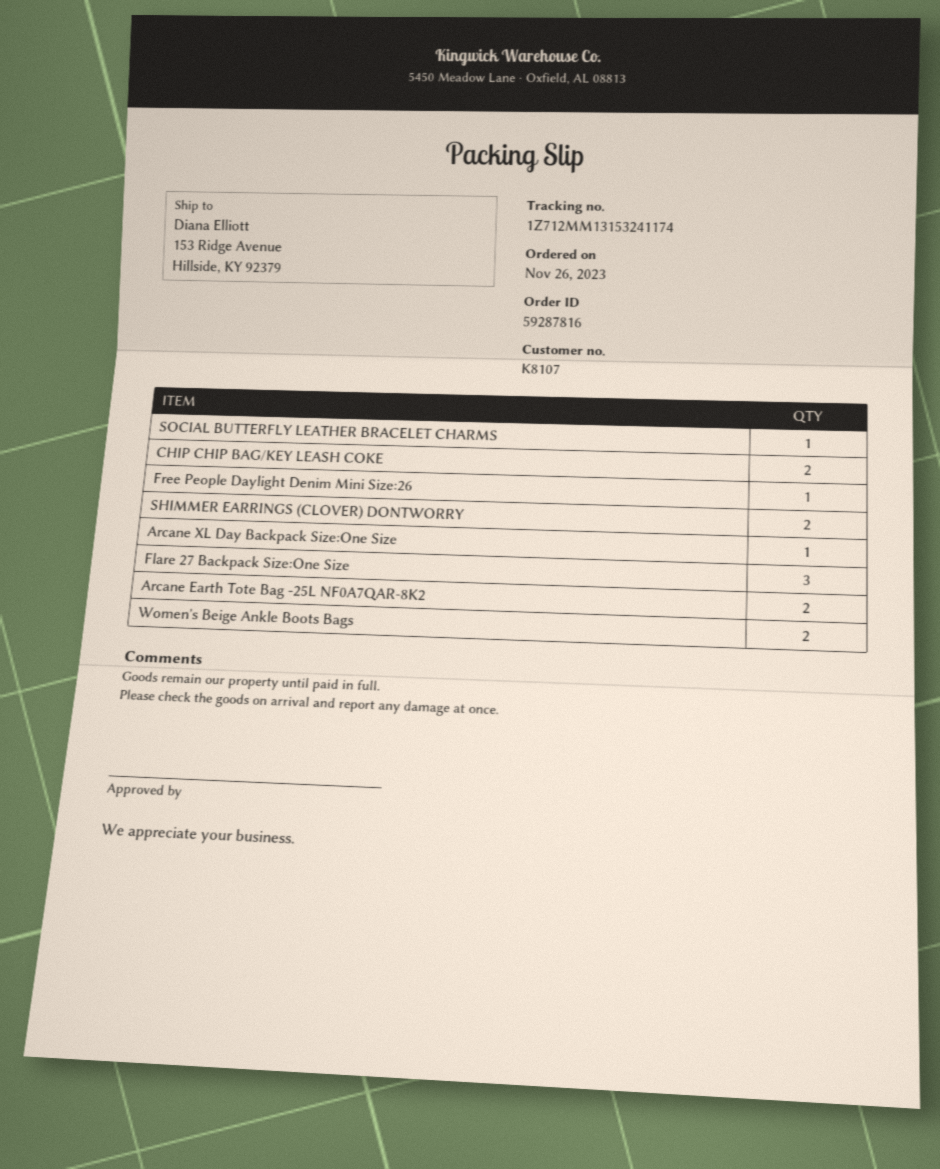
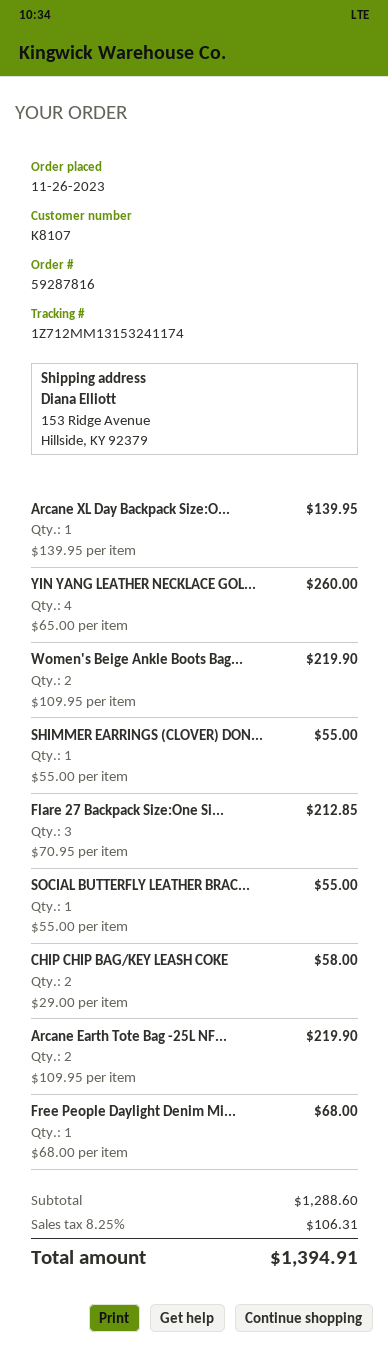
SHIMMER EARRINGS (CLOVER) DONTWORRY: 2 -> 1
YIN YANG LEATHER NECKLACE GOL...: none -> 4

